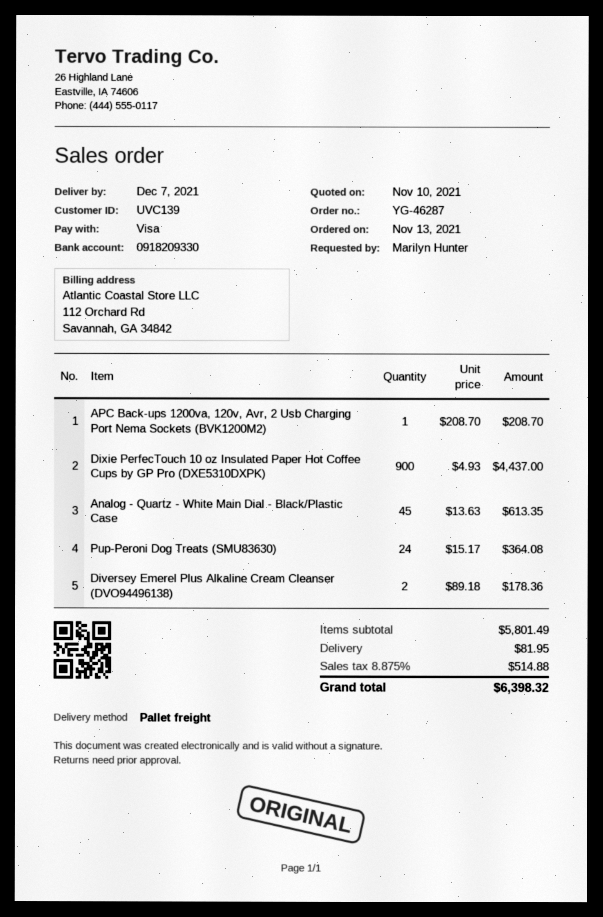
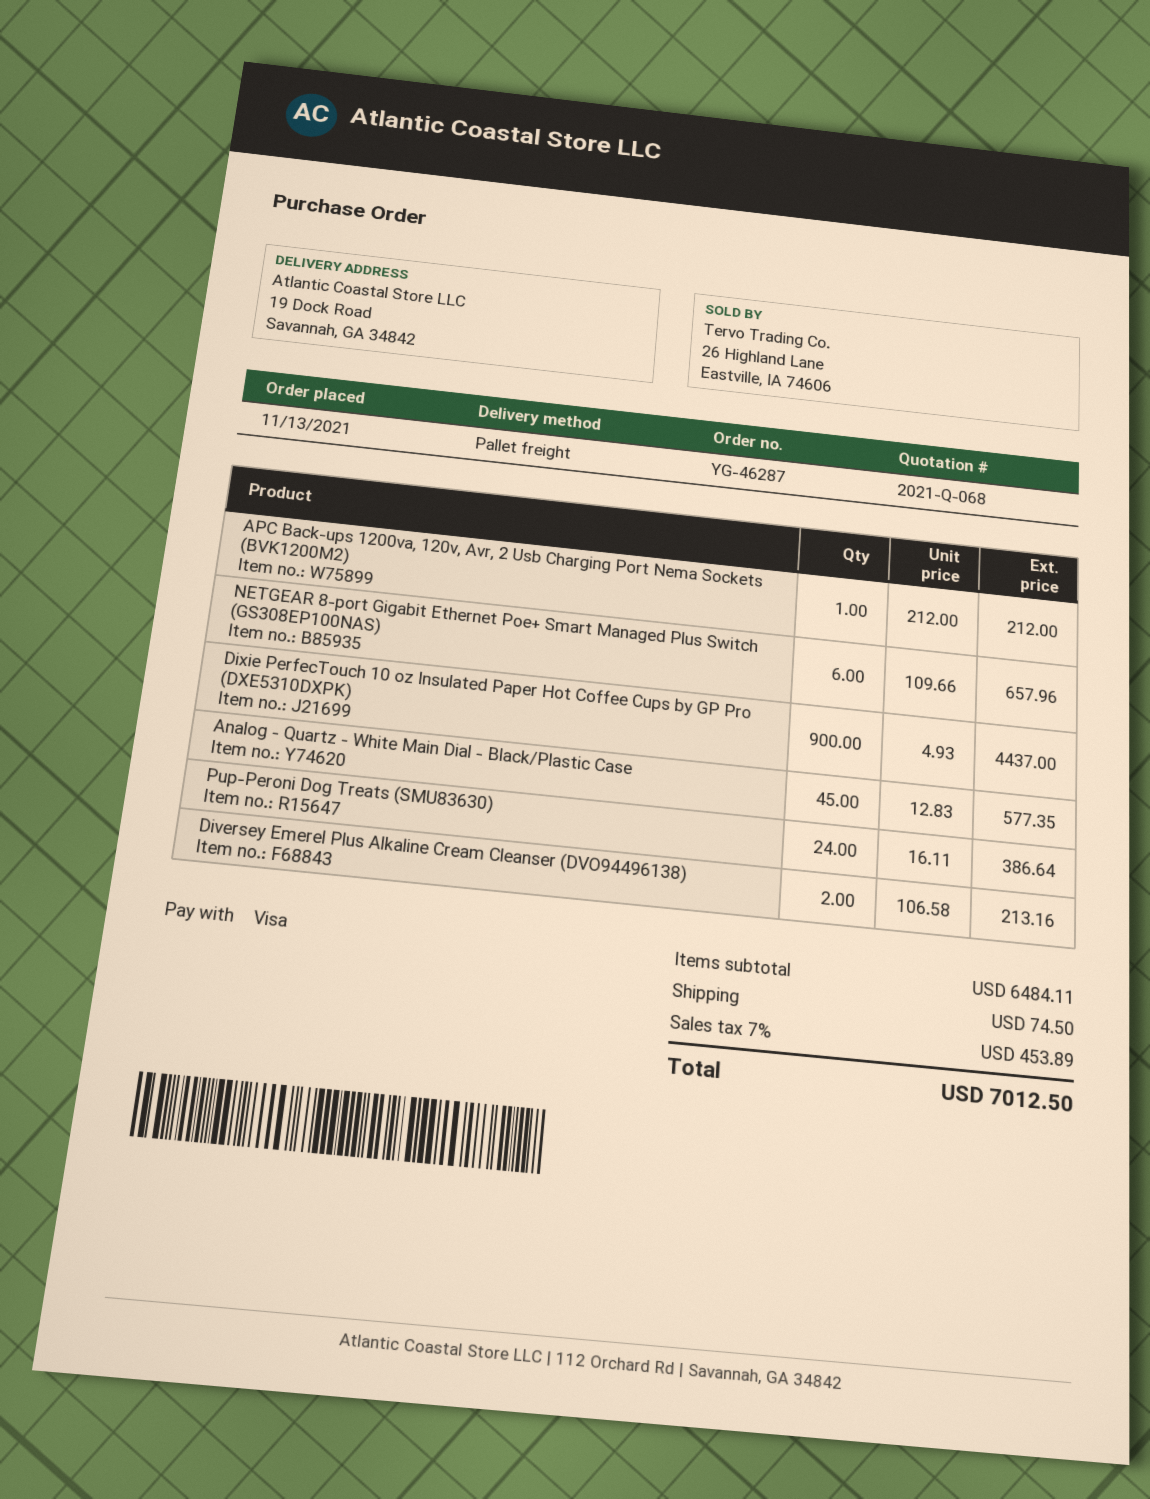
APC Back-ups 1200va, 120v, Avr, 2 Usb Charging Port Nema Sockets (BVK1200M2): 1 x 208.70 = 208.70 -> 1 x 212.00 = 212.00
Analog - Quartz - White Main Dial - Black/Plastic Case: 45 x 13.63 = 613.35 -> 45 x 12.83 = 577.35
Pup-Peroni Dog Treats (SMU83630): 24 x 15.17 = 364.08 -> 24 x 16.11 = 386.64
Diversey Emerel Plus Alkaline Cream Cleanser (DVO94496138): 2 x 89.18 = 178.36 -> 2 x 106.58 = 213.16
NETGEAR 8-port Gigabit Ethernet Poe+ Smart Managed Plus Switch (GS308EP100NAS): none -> 6 x 109.66 = 657.96
subtotal: 5801.49 -> 6484.11
shipping: 81.95 -> 74.50
tax: 8.875% = 514.88 -> 7% = 453.89
total: 6398.32 -> 7012.50

